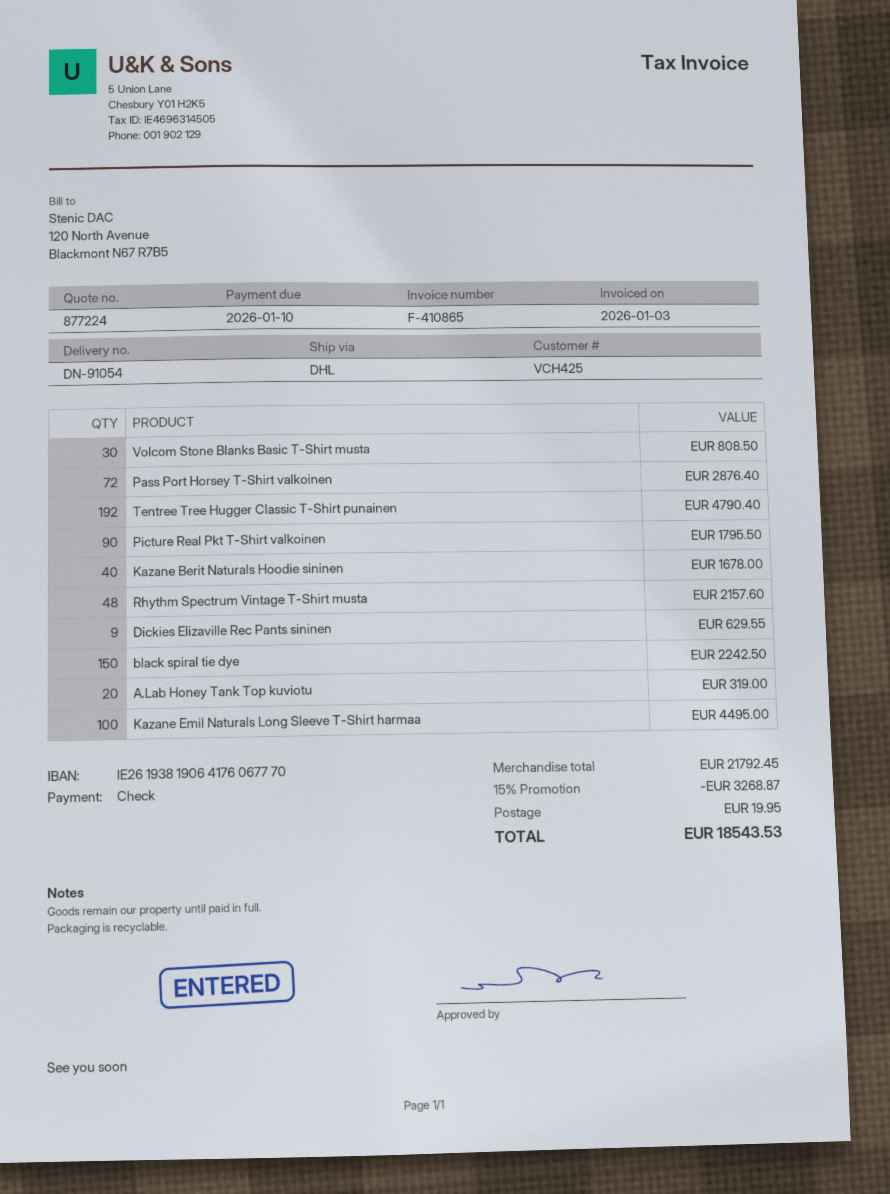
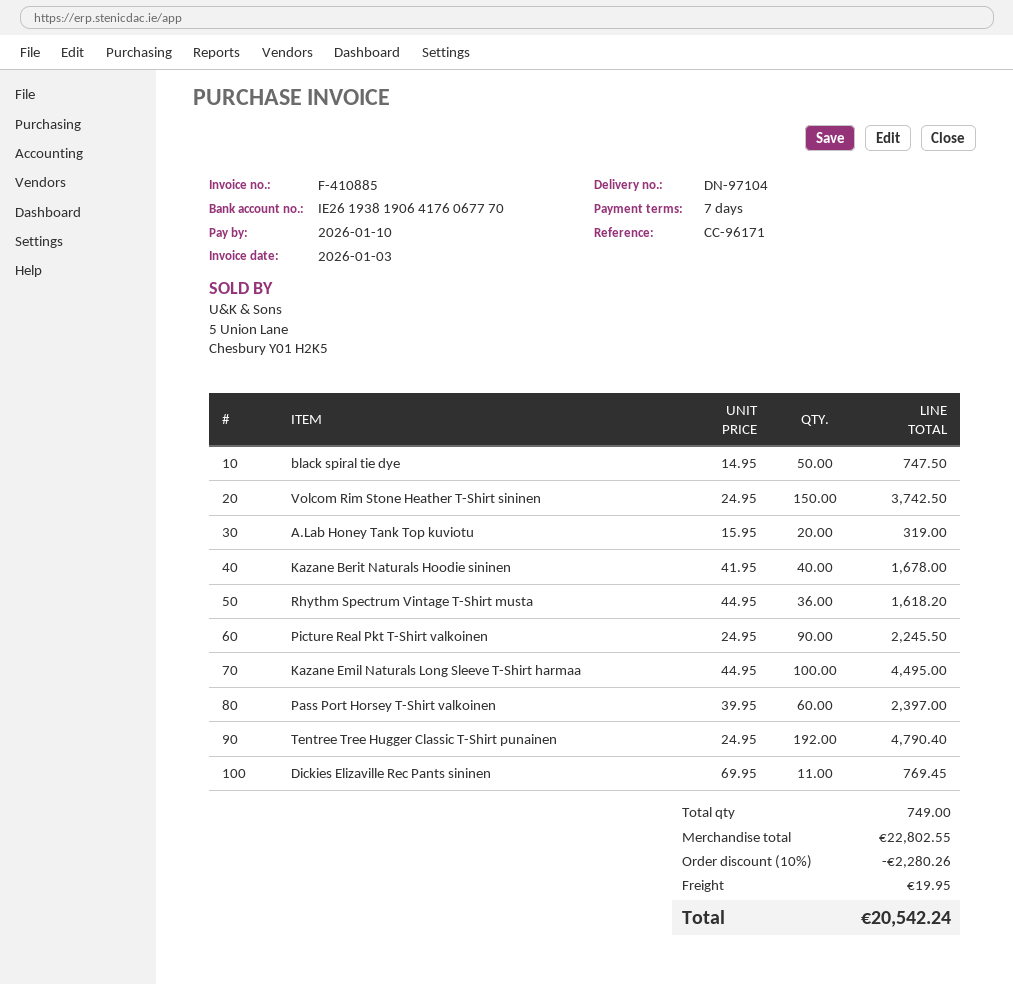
delivery note number: DN-91054 -> DN-97104
invoice number: F-410865 -> F-410885
Volcom Stone Blanks Basic T-Shirt musta: 30 for 808.50 -> none
Pass Port Horsey T-Shirt valkoinen: 72 for 2876.40 -> 60 for 2397.00
Picture Real Pkt T-Shirt valkoinen: 90 for 1795.50 -> 90 for 2245.50
Rhythm Spectrum Vintage T-Shirt musta: 48 for 2157.60 -> 36 for 1618.20
Dickies Elizaville Rec Pants sininen: 9 for 629.55 -> 11 for 769.45
black spiral tie dye: 150 for 2242.50 -> 50 for 747.50
Volcom Rim Stone Heather T-Shirt sininen: none -> 150 for 3742.50
subtotal: 21792.45 -> 22802.55
discount: 15% = 3268.87 -> 10% = 2280.26
total: 18543.53 -> 20542.24

